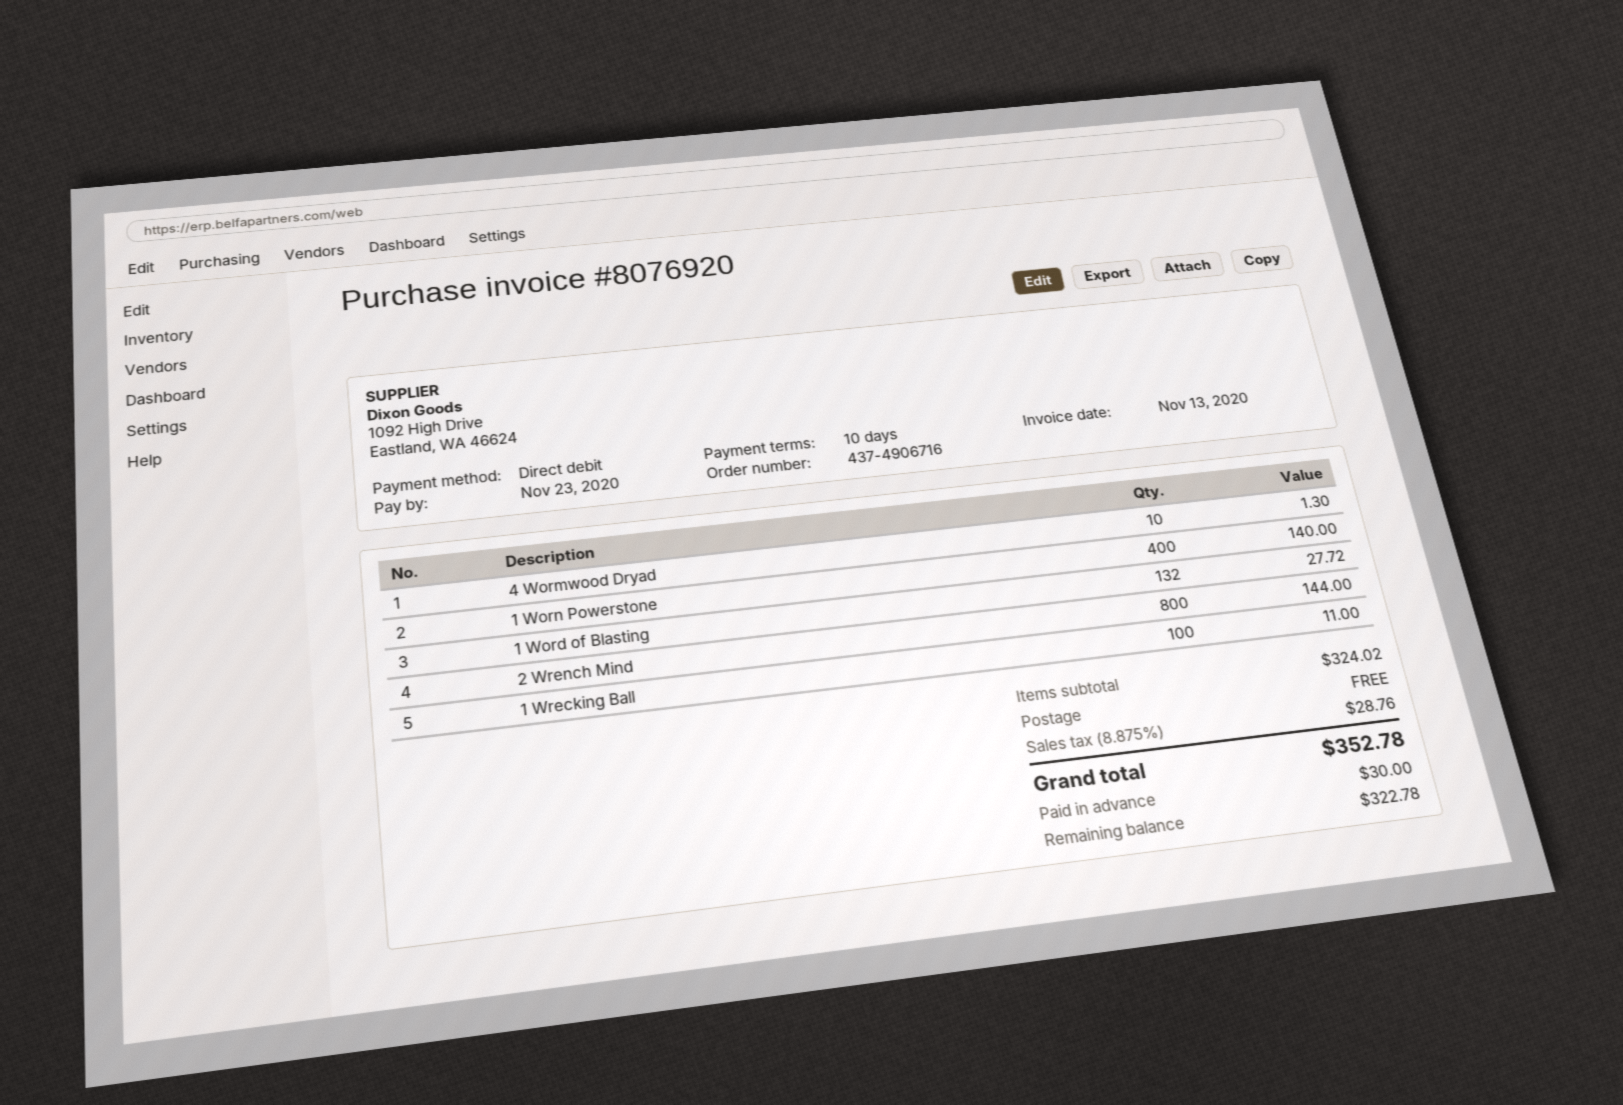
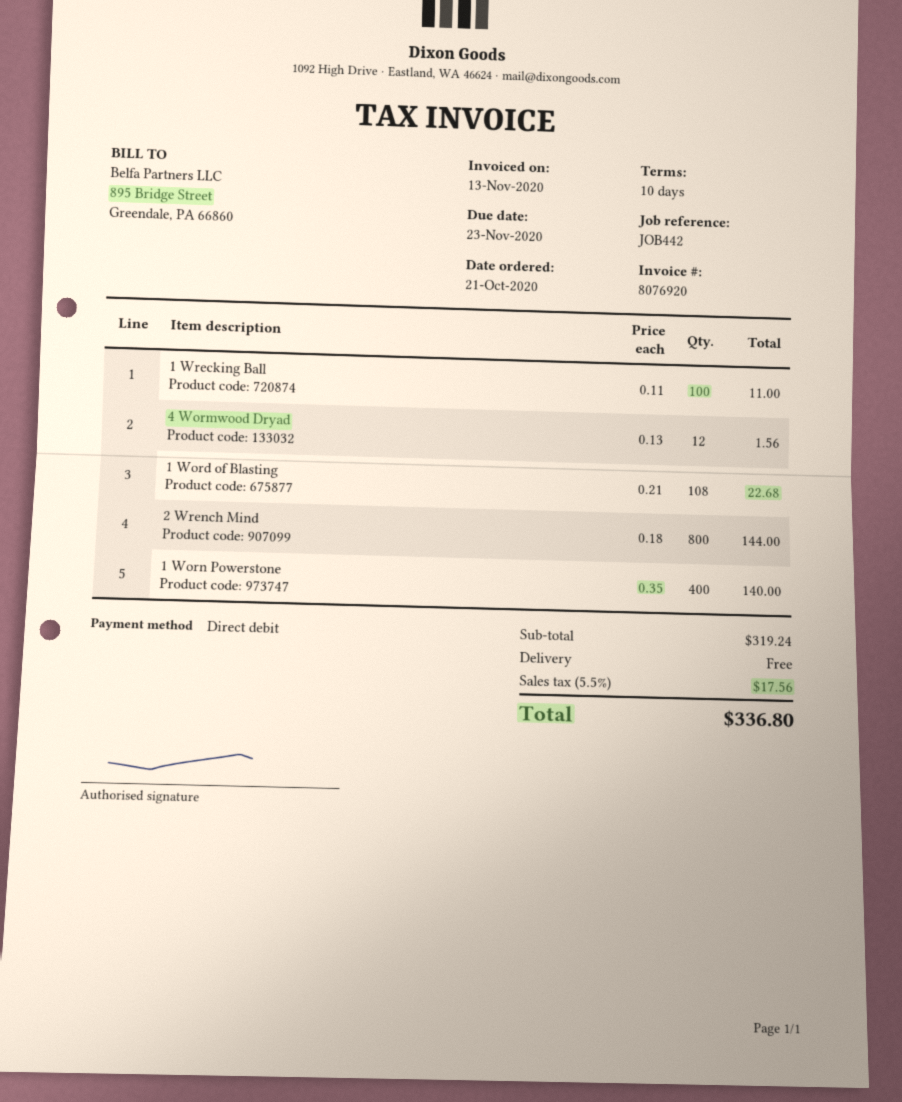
4 Wormwood Dryad: 10 for 1.30 -> 12 for 1.56
1 Word of Blasting: 132 for 27.72 -> 108 for 22.68
subtotal: 324.02 -> 319.24
tax: 8.875% = 28.76 -> 5.5% = 17.56
total: 352.78 -> 336.80

